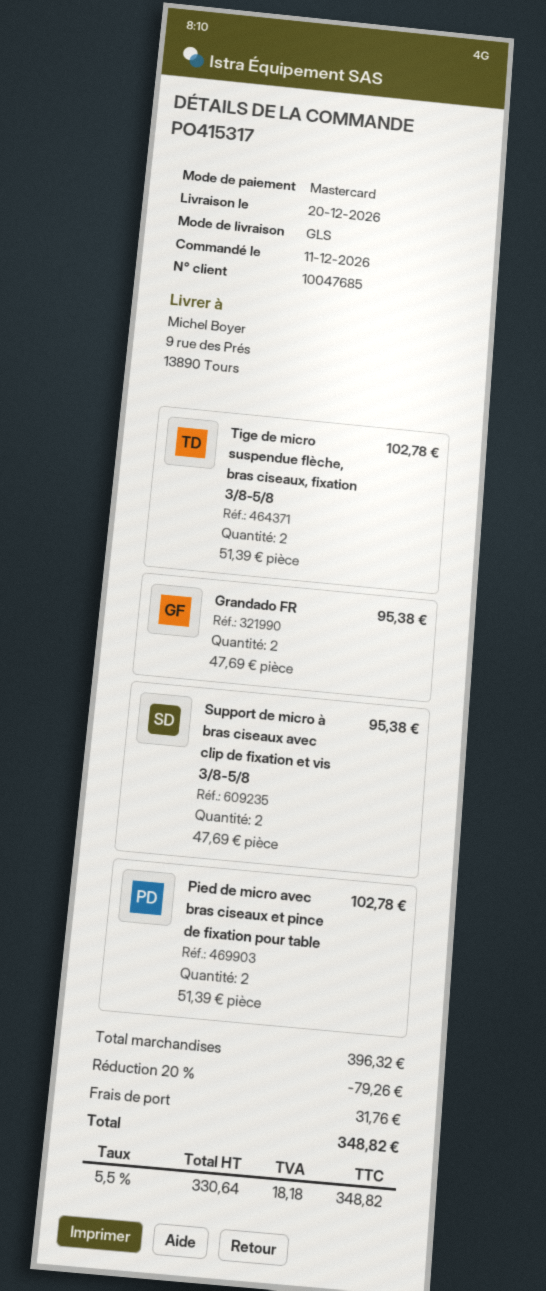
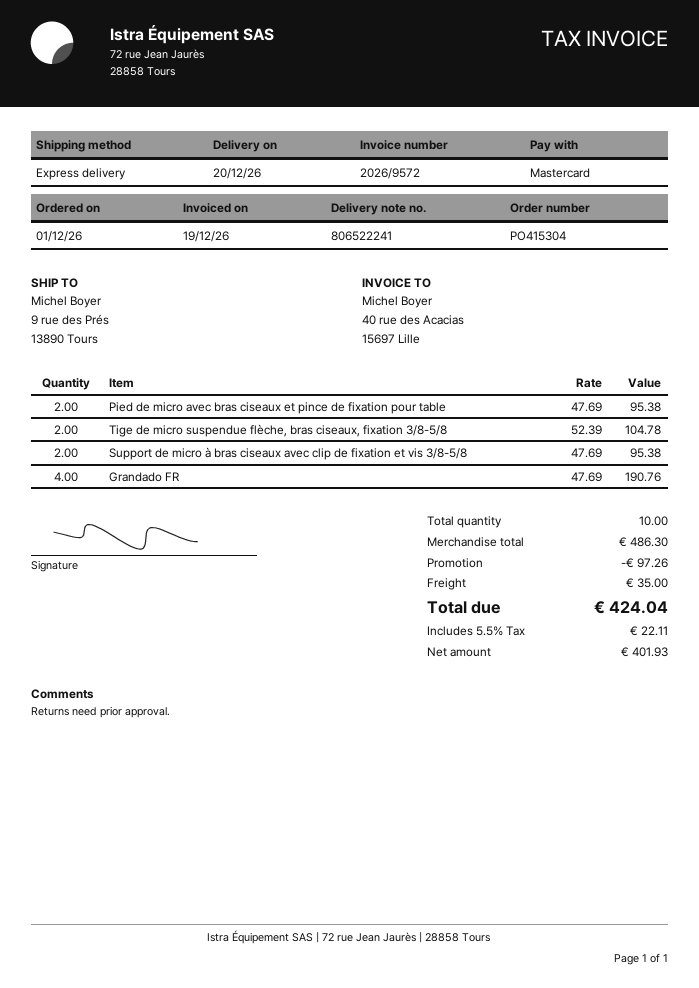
order number: PO415317 -> PO415304
order date: 2026-12-11 -> 2026-12-01
shipping method: GLS -> express
Tige de micro suspendue flèche, bras ciseaux, fixation 3/8‑5/8: 2 x 51.39 = 102.78 -> 2 x 52.39 = 104.78
Grandado FR: 2 x 47.69 = 95.38 -> 4 x 47.69 = 190.76
Pied de micro avec bras ciseaux et pince de fixation pour table: 2 x 51.39 = 102.78 -> 2 x 47.69 = 95.38
subtotal: 396.32 -> 486.30
discount: 79.26 -> 97.26
shipping: 31.76 -> 35.00
net: 330.64 -> 401.93
tax: 5.5% = 18.18 -> 5.5% = 22.11
total: 348.82 -> 424.04

